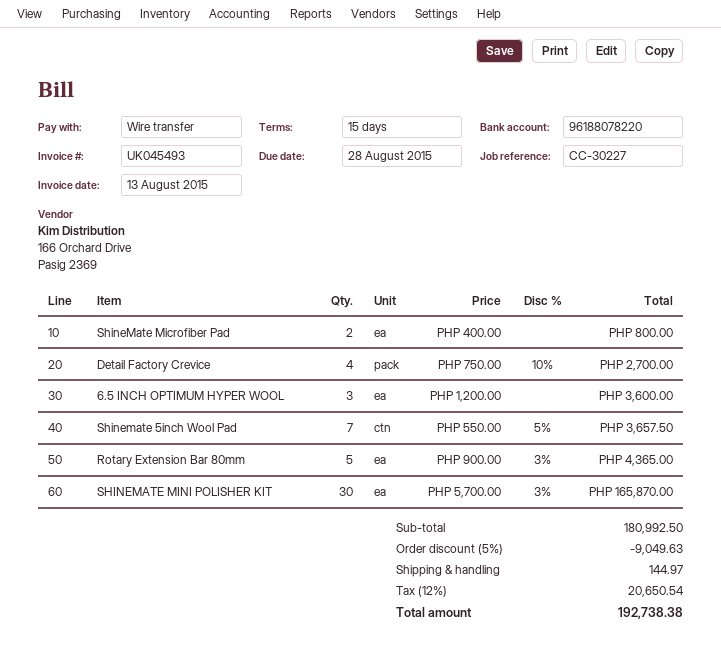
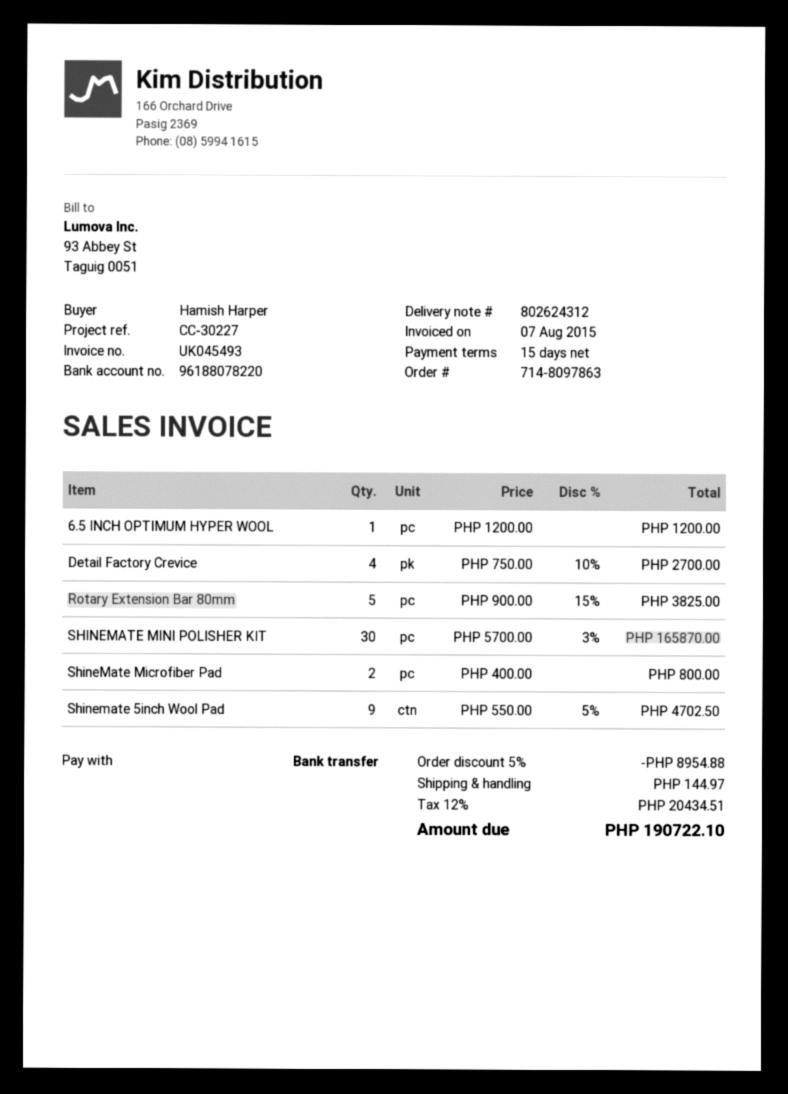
invoice date: 2015-08-13 -> 2015-08-07
6.5 INCH OPTIMUM HYPER WOOL: 3 x 1200.00 = 3600.00 -> 1 x 1200.00 = 1200.00
Shinemate 5inch Wool Pad: 7 x 550.00 - 5% = 3657.50 -> 9 x 550.00 - 5% = 4702.50
Rotary Extension Bar 80mm: 5 x 900.00 - 3% = 4365.00 -> 5 x 900.00 - 15% = 3825.00
discount: 5% = 9049.63 -> 5% = 8954.88
tax: 12% = 20650.54 -> 12% = 20434.51
total: 192738.38 -> 190722.10

